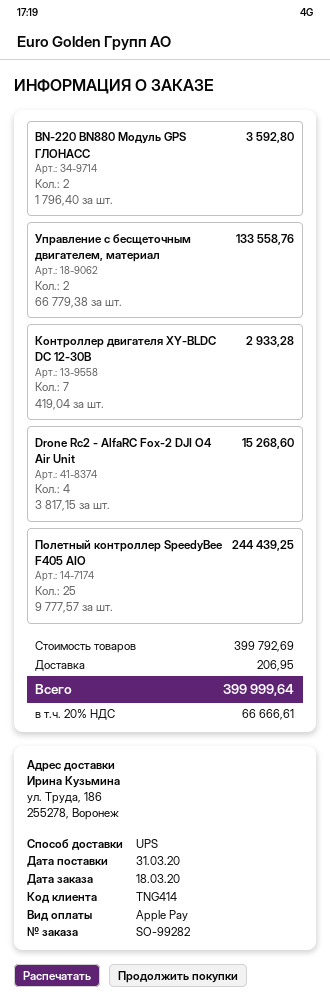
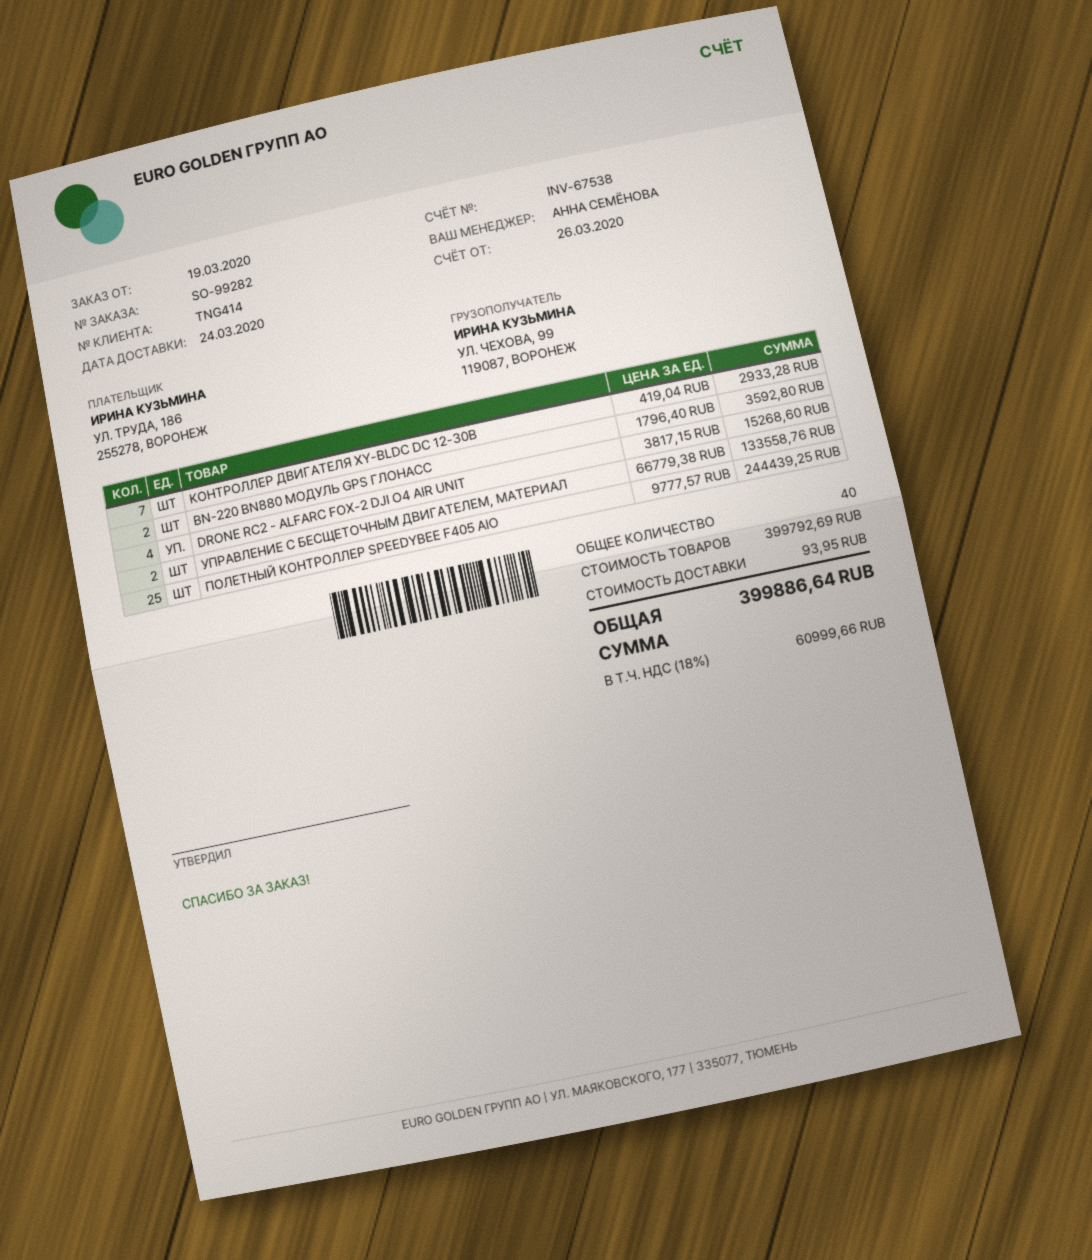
order date: 2020-03-18 -> 2020-03-19
delivery date: 2020-03-31 -> 2020-03-24
ship to: ул. Труда, 186, 255278, Воронеж -> УЛ. ЧЕХОВА, 99, 119087, ВОРОНЕЖ
shipping: 206.95 -> 93.95
tax: 20% = 66666.61 -> 18% = 60999.66
total: 399999.64 -> 399886.64

